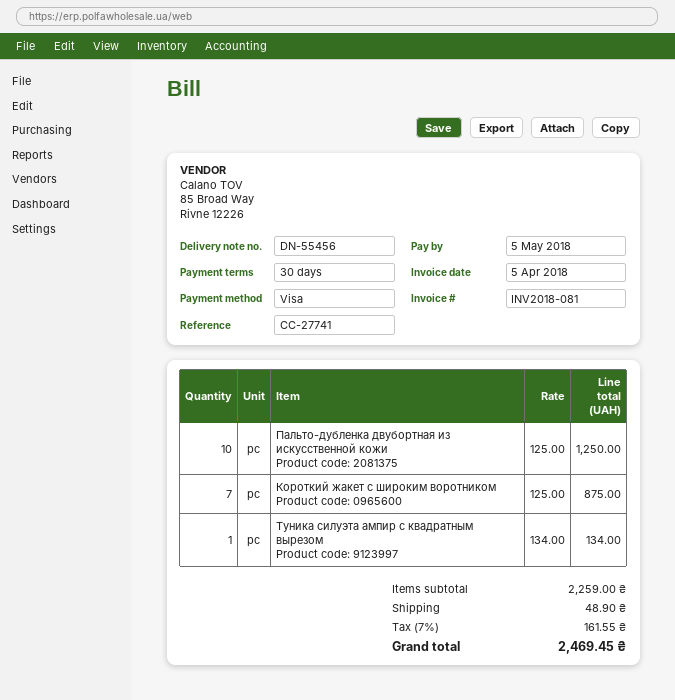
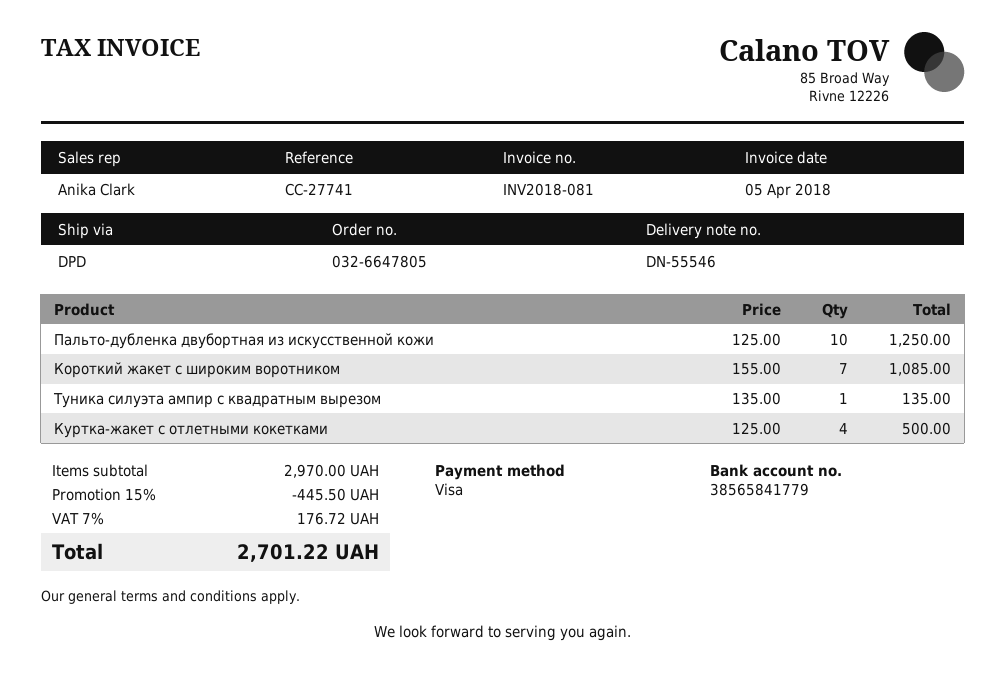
delivery note number: DN-55456 -> DN-55546
Короткий жакет с широким воротником: 7 x 125.00 = 875.00 -> 7 x 155.00 = 1085.00
Туника силуэта ампир с квадратным вырезом: 1 x 134.00 = 134.00 -> 1 x 135.00 = 135.00
Куртка-жакет с отлетными кокетками: none -> 4 x 125.00 = 500.00
subtotal: 2259.00 -> 2970.00
discount: none -> 15% = 445.50
shipping: 48.90 -> none
tax: 7% = 161.55 -> 7% = 176.72
total: 2469.45 -> 2701.22

